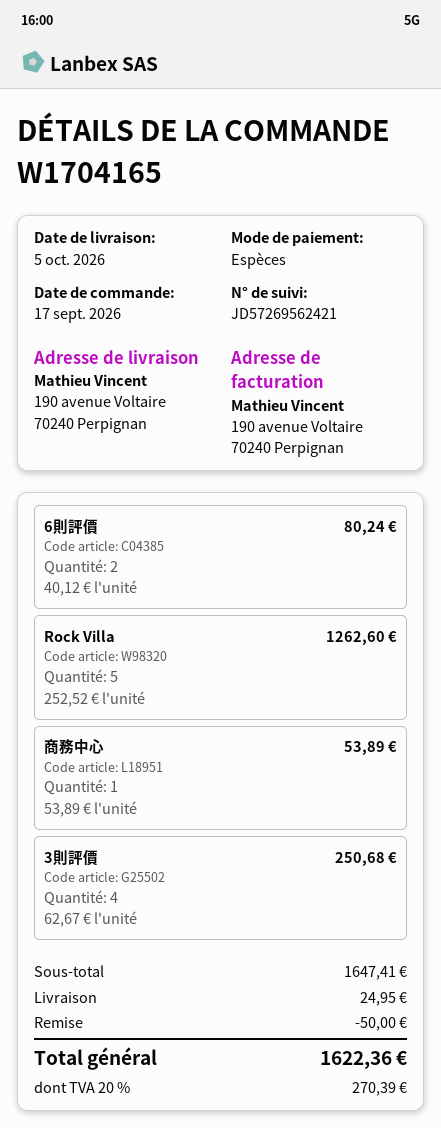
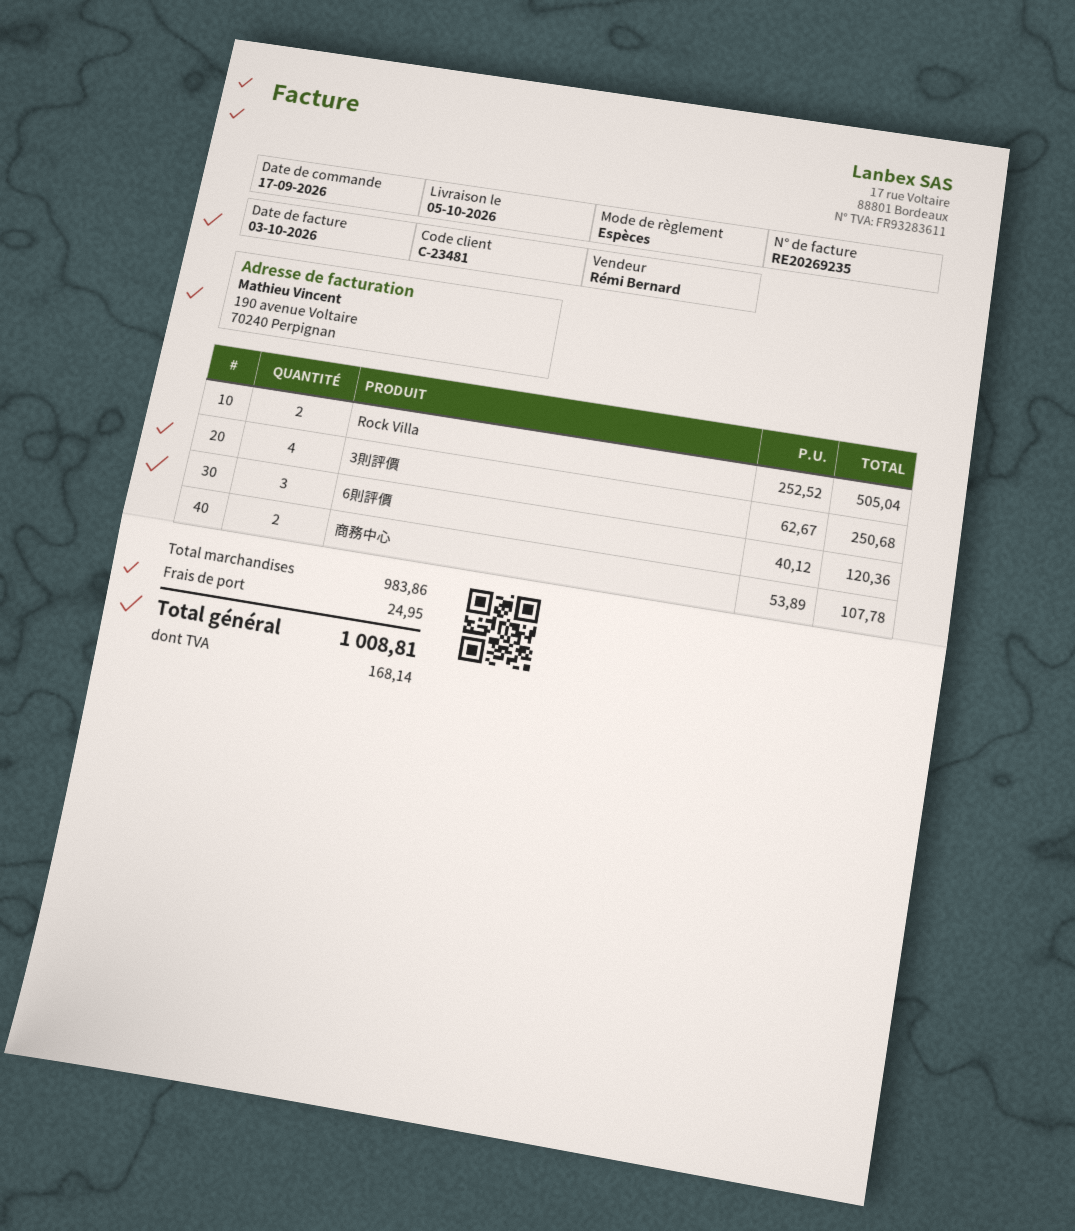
6則評價: 2 x 40.12 = 80.24 -> 3 x 40.12 = 120.36
Rock Villa: 5 x 252.52 = 1262.60 -> 2 x 252.52 = 505.04
商務中心: 1 x 53.89 = 53.89 -> 2 x 53.89 = 107.78
subtotal: 1647.41 -> 983.86
discount: 50.00 -> none
tax: 270.39 -> 168.14
total: 1622.36 -> 1008.81

